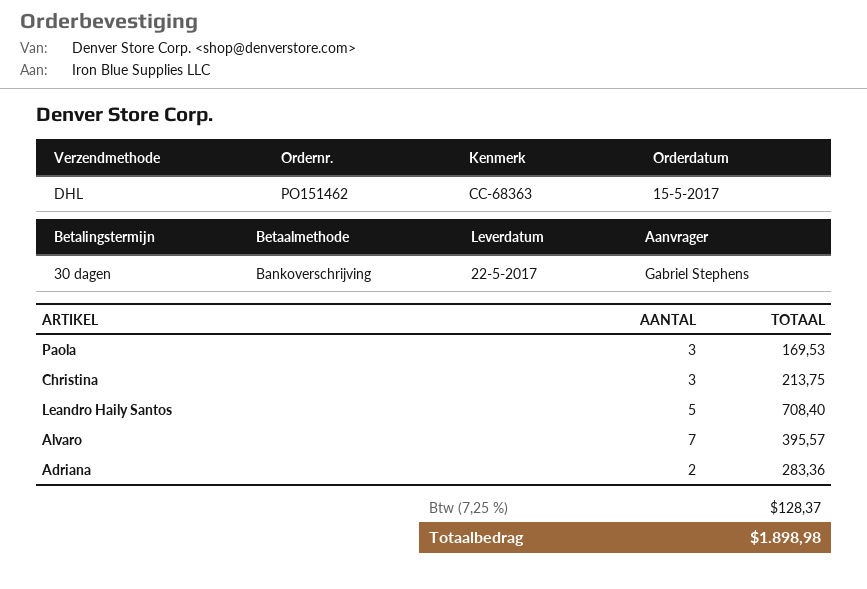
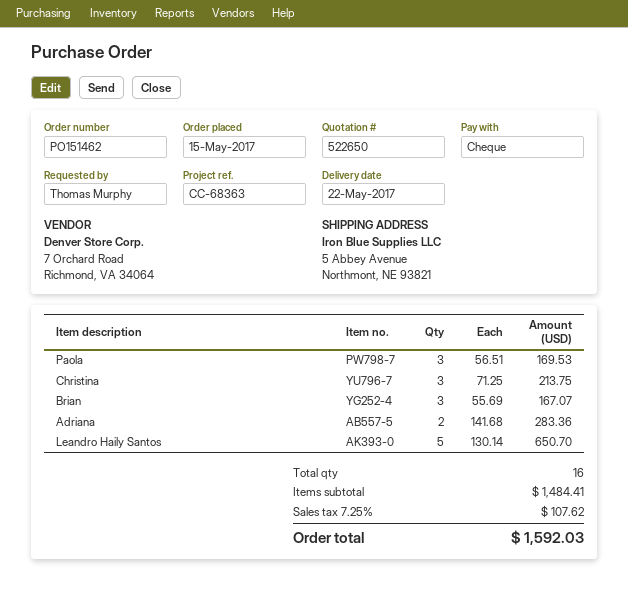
ordered by: Gabriel Stephens -> Thomas Murphy
payment method: bank transfer -> cheque
Leandro Haily Santos: 5 for 708.40 -> 5 for 650.70
Alvaro: 7 for 395.57 -> none
Brian: none -> 3 for 167.07
tax: 7.25% = 128.37 -> 7.25% = 107.62
total: 1898.98 -> 1592.03

